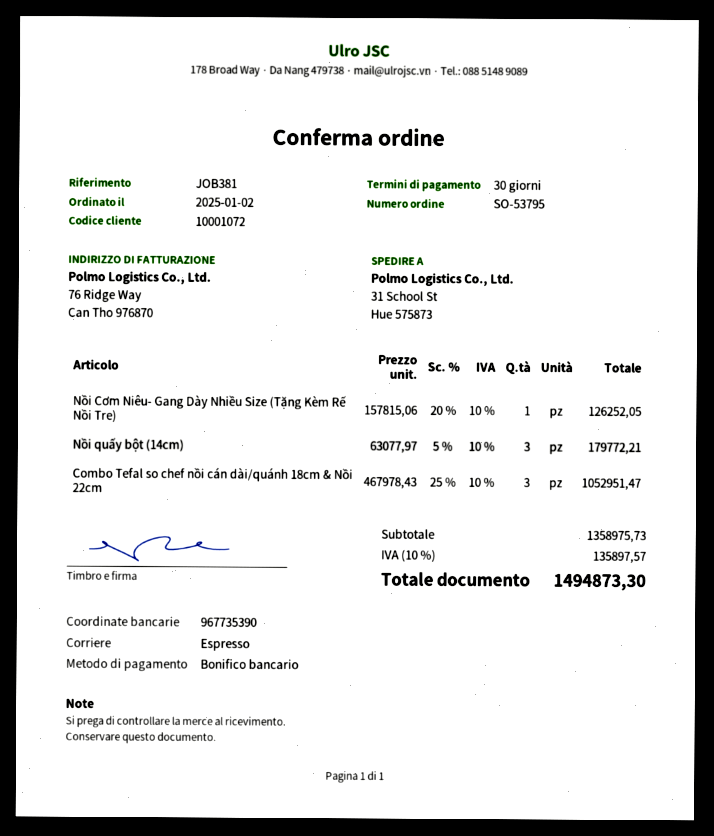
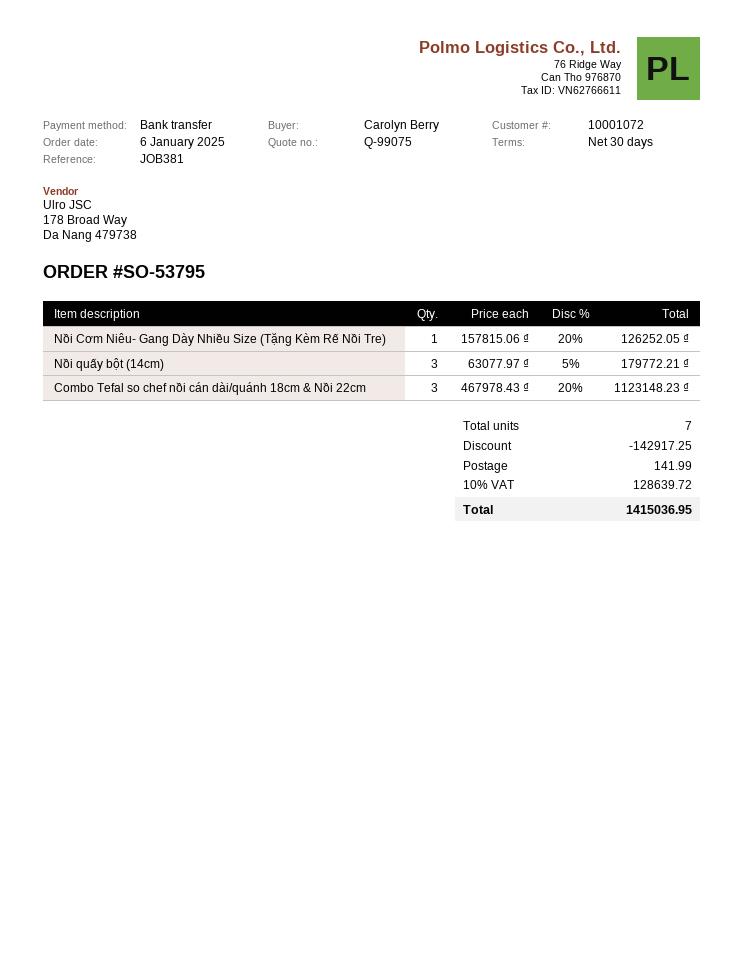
order date: 2025-01-02 -> 2025-01-06
Combo Tefal so chef nồi cán dài/quánh 18cm & Nồi 22cm: 3 x 467978.43 - 25% = 1052951.47 -> 3 x 467978.43 - 20% = 1123148.23
discount: none -> 142917.25
shipping: none -> 141.99
tax: 10% = 135897.57 -> 10% = 128639.72
total: 1494873.30 -> 1415036.95

